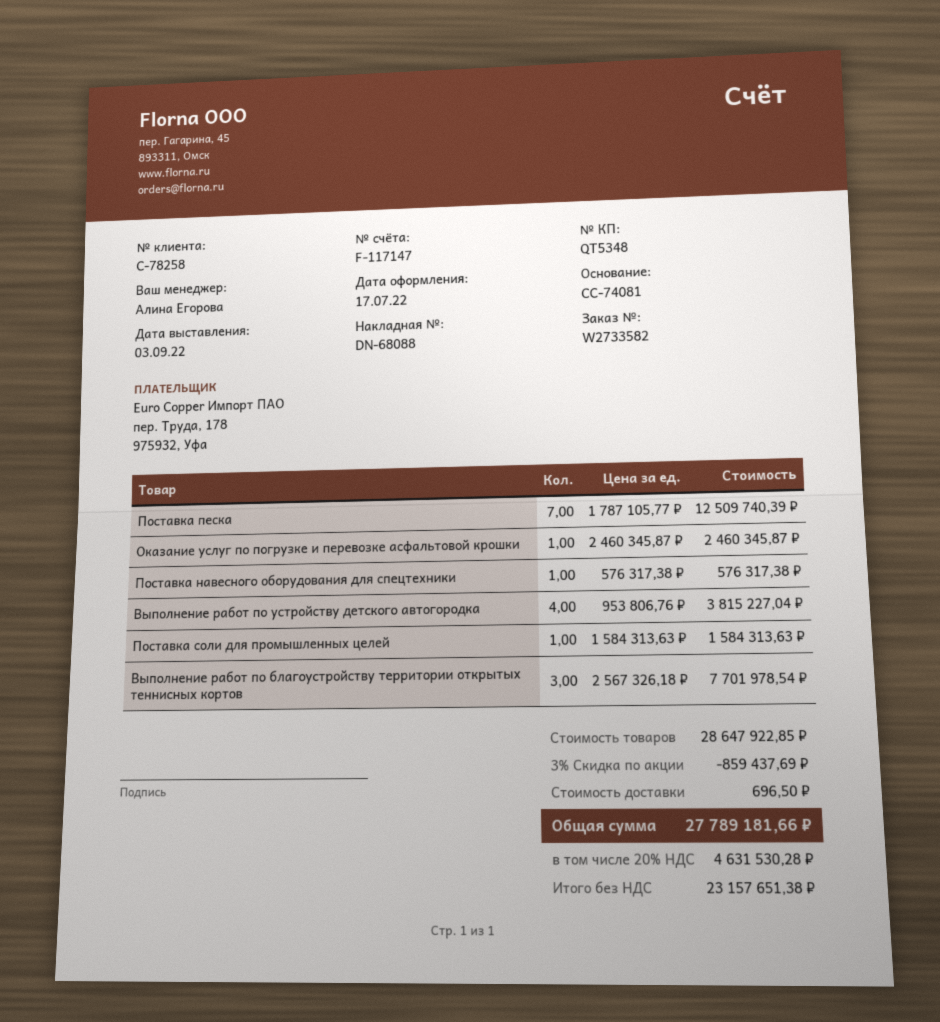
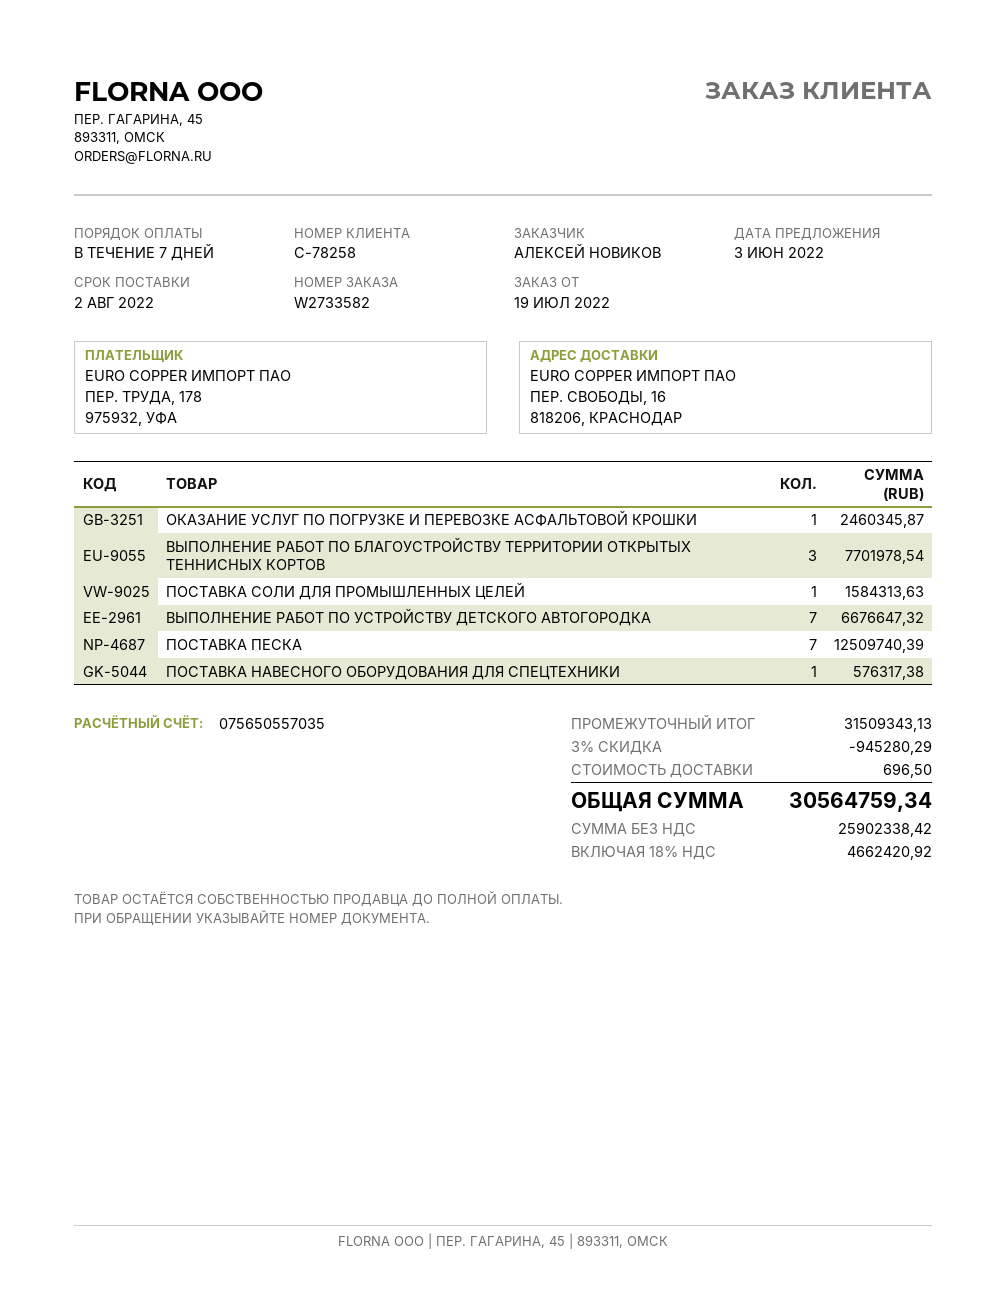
order date: 2022-07-17 -> 2022-07-19
Выполнение работ по устройству детского автогородка: 4 for 3815227.04 -> 7 for 6676647.32
subtotal: 28647922.85 -> 31509343.13
discount: 3% = 859437.69 -> 3% = 945280.29
net: 23157651.38 -> 25902338.42
tax: 20% = 4631530.28 -> 18% = 4662420.92
total: 27789181.66 -> 30564759.34

